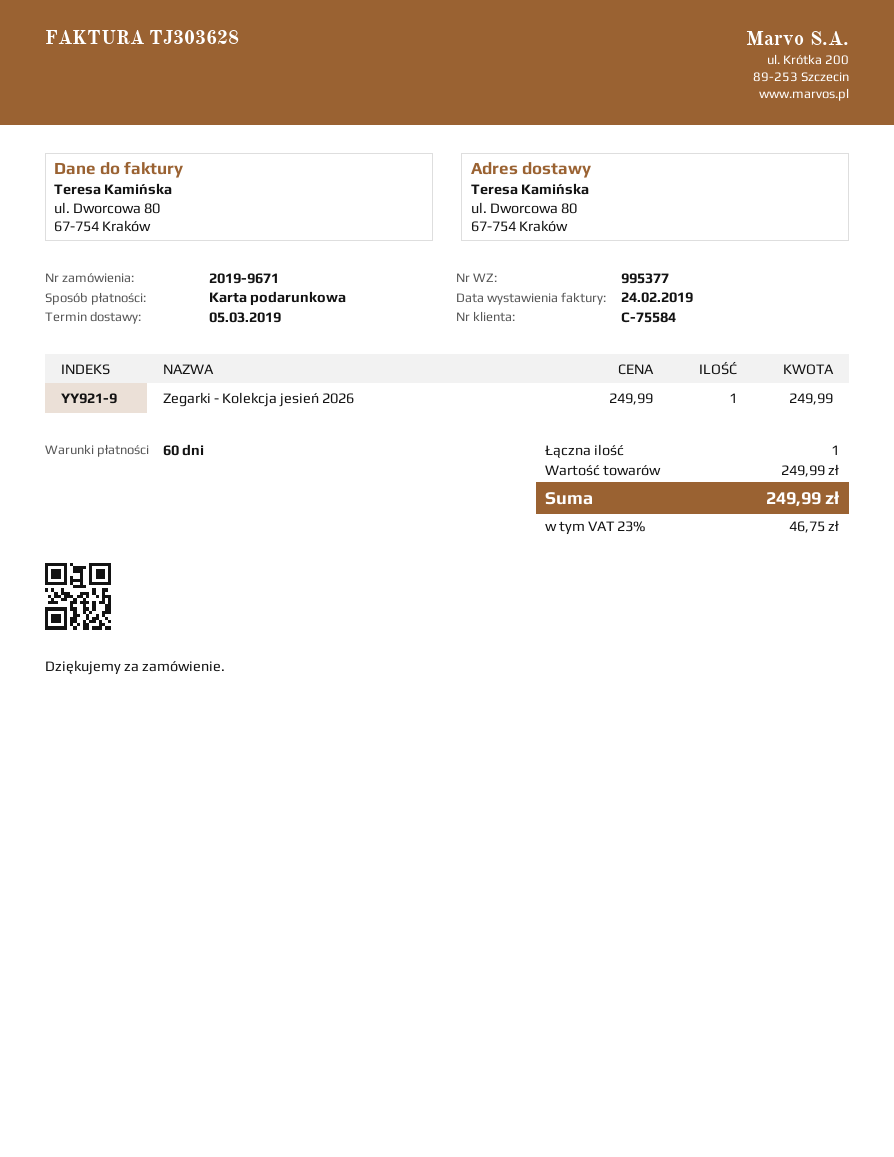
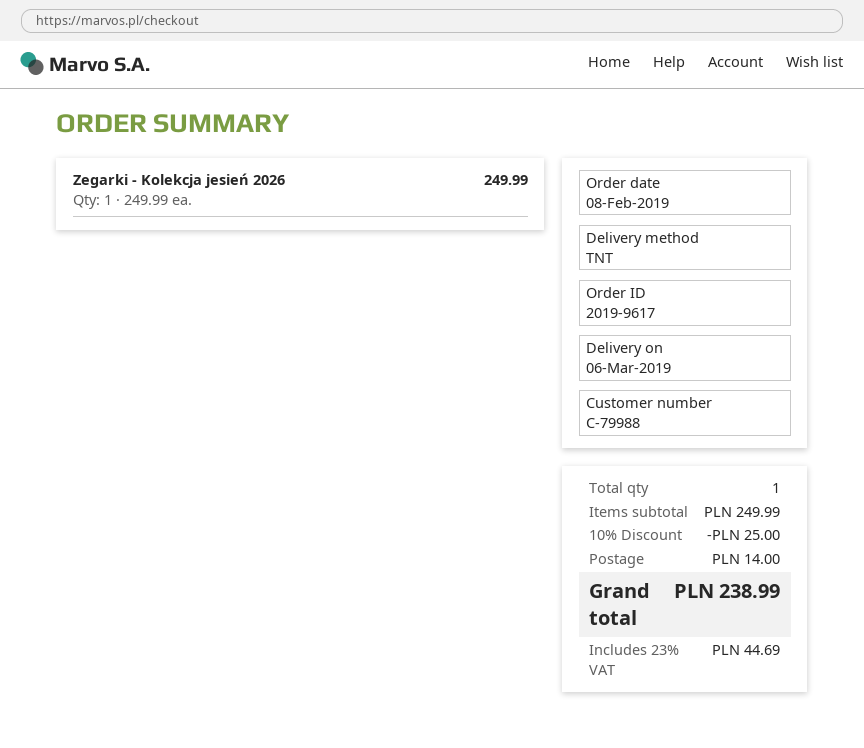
order number: 2019-9671 -> 2019-9617
delivery date: 2019-03-05 -> 2019-03-06
customer number: C-75584 -> C-79988
discount: none -> 10% = 25.00
shipping: none -> 14.00
tax: 23% = 46.75 -> 23% = 44.69
total: 249.99 -> 238.99

